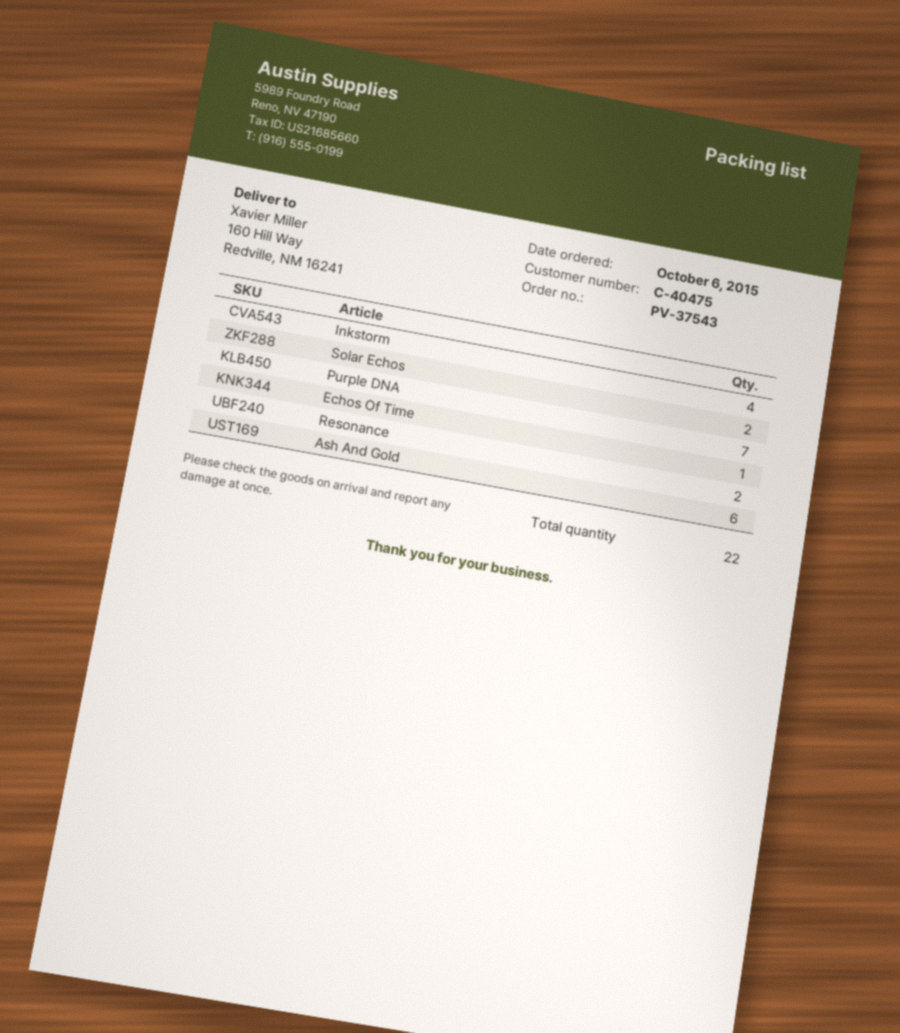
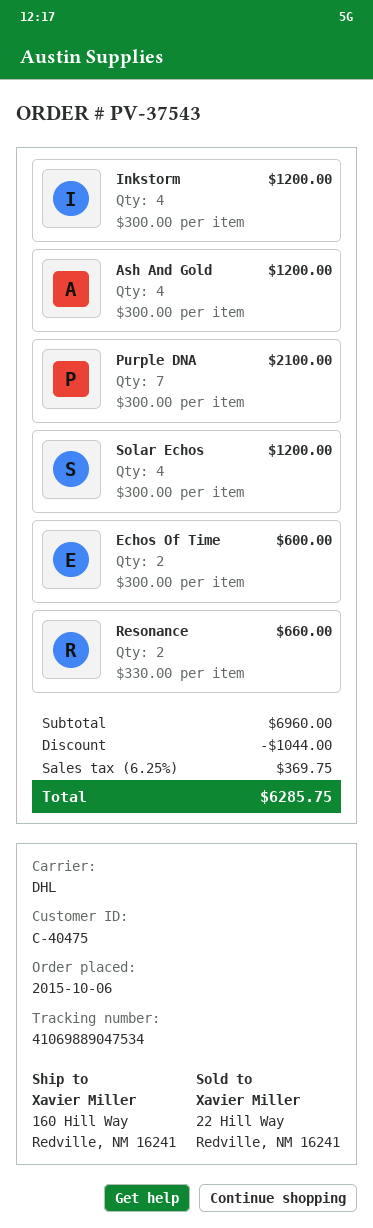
Solar Echos: 2 -> 4
Echos Of Time: 1 -> 2
Ash And Gold: 6 -> 4

